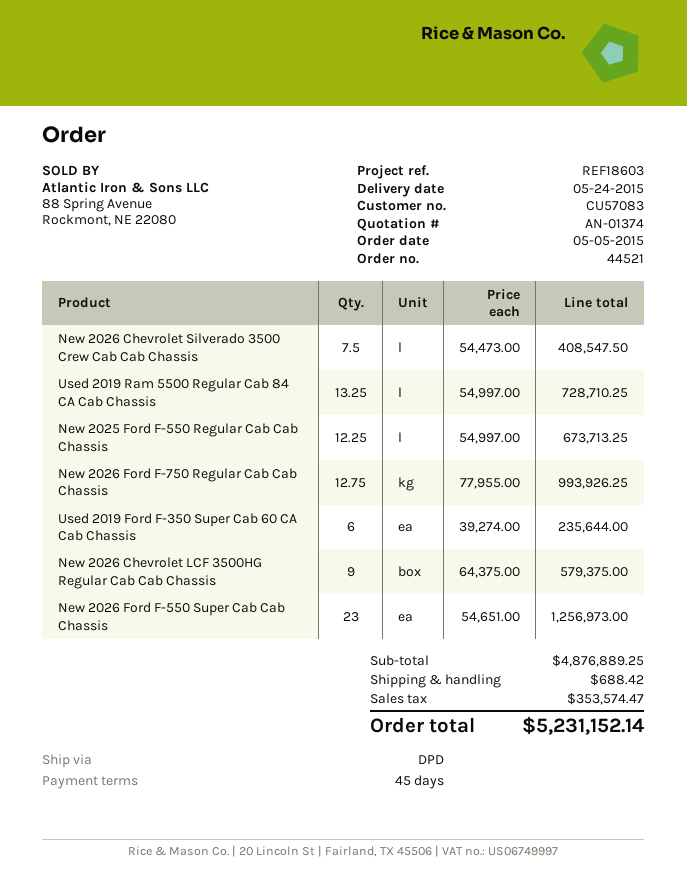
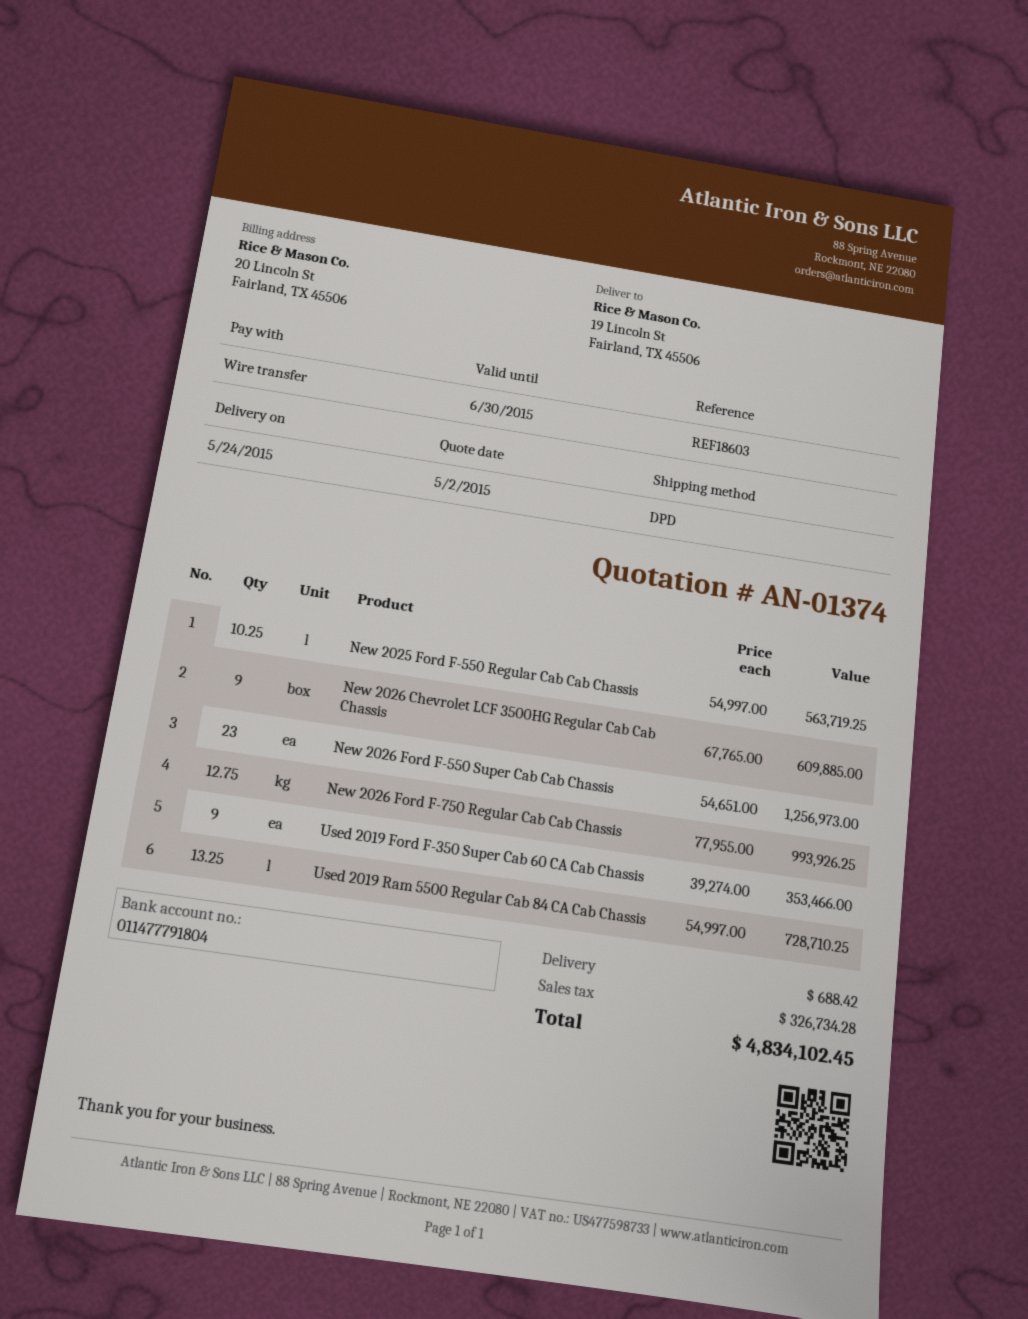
New 2026 Chevrolet Silverado 3500 Crew Cab Cab Chassis: 7.5 x 54473.00 = 408547.50 -> none
New 2025 Ford F-550 Regular Cab Cab Chassis: 12.25 x 54997.00 = 673713.25 -> 10.25 x 54997.00 = 563719.25
Used 2019 Ford F-350 Super Cab 60 CA Cab Chassis: 6 x 39274.00 = 235644.00 -> 9 x 39274.00 = 353466.00
New 2026 Chevrolet LCF 3500HG Regular Cab Cab Chassis: 9 x 64375.00 = 579375.00 -> 9 x 67765.00 = 609885.00
tax: 353574.47 -> 326734.28
total: 5231152.14 -> 4834102.45

